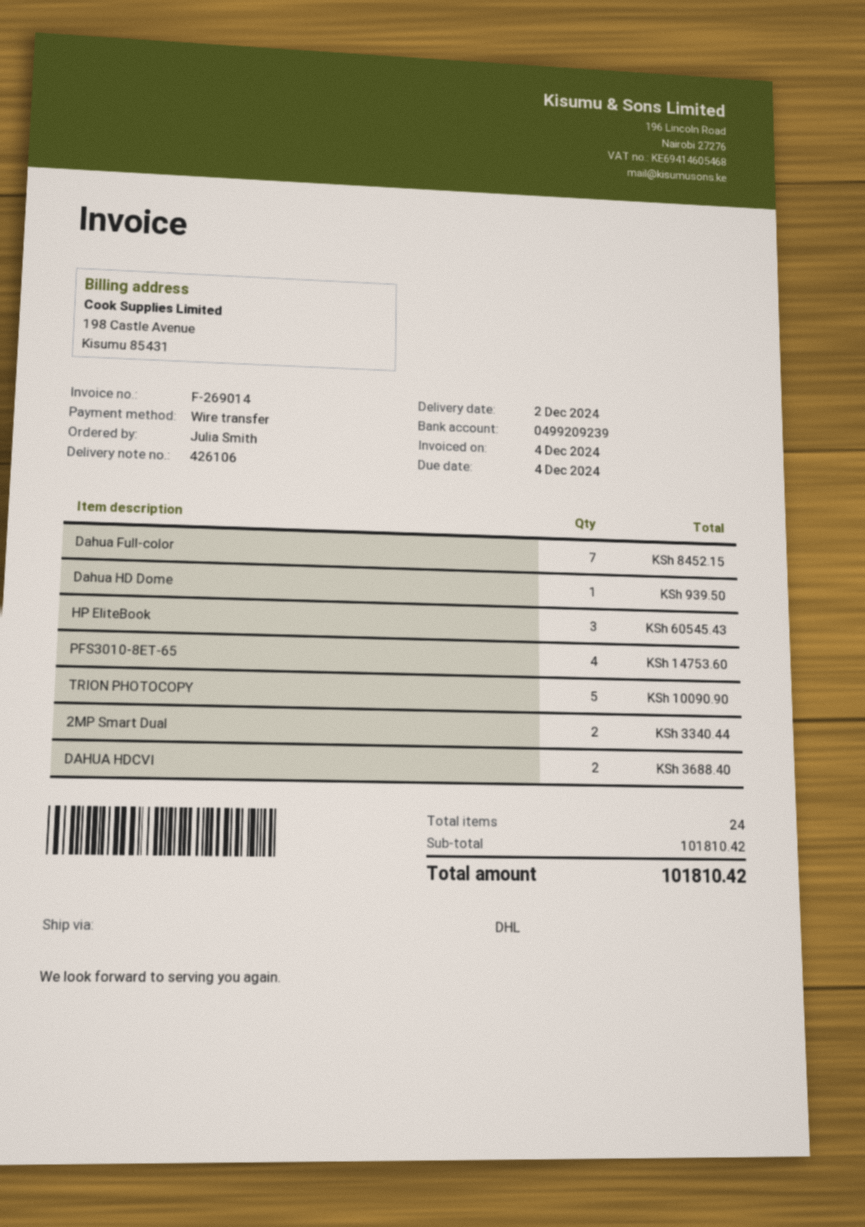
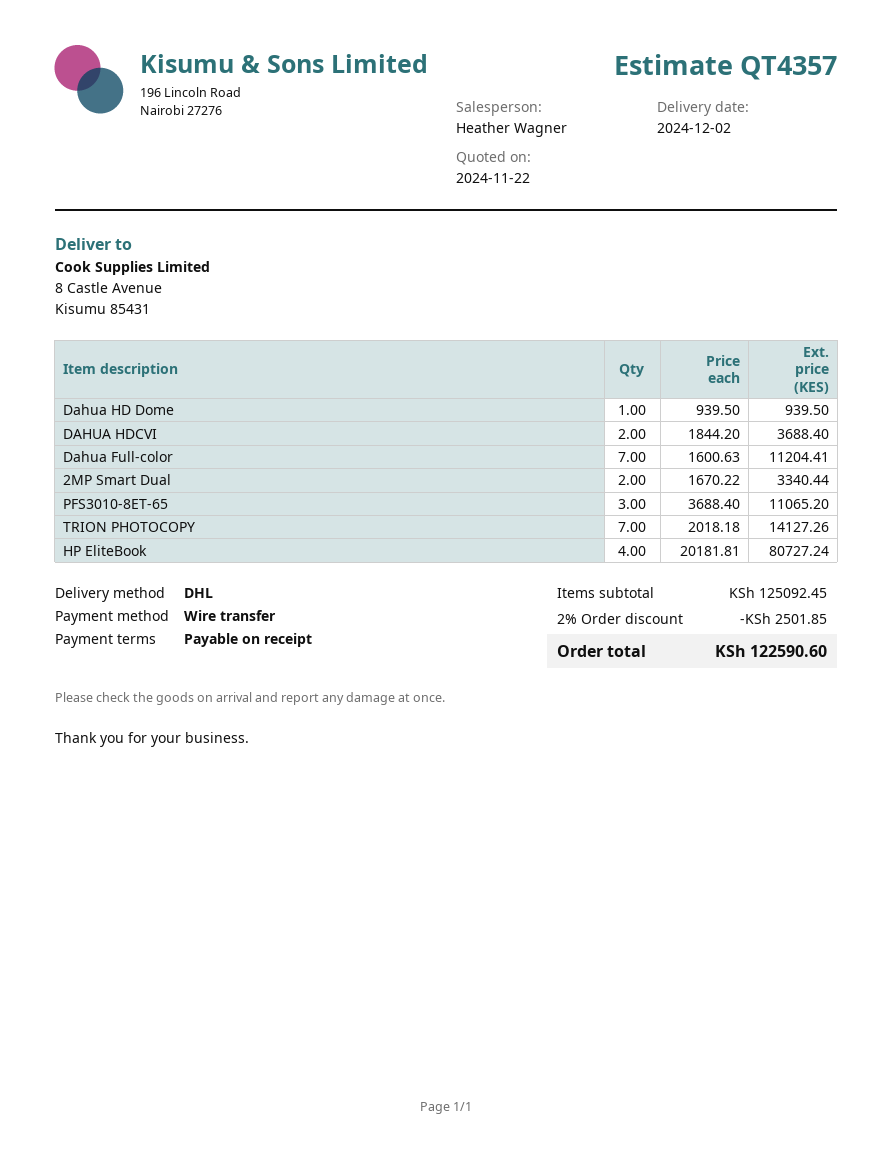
Dahua Full-color: 7 for 8452.15 -> 7 for 11204.41
HP EliteBook: 3 for 60545.43 -> 4 for 80727.24
PFS3010-8ET-65: 4 for 14753.60 -> 3 for 11065.20
TRION PHOTOCOPY: 5 for 10090.90 -> 7 for 14127.26
subtotal: 101810.42 -> 125092.45
discount: none -> 2% = 2501.85
total: 101810.42 -> 122590.60

